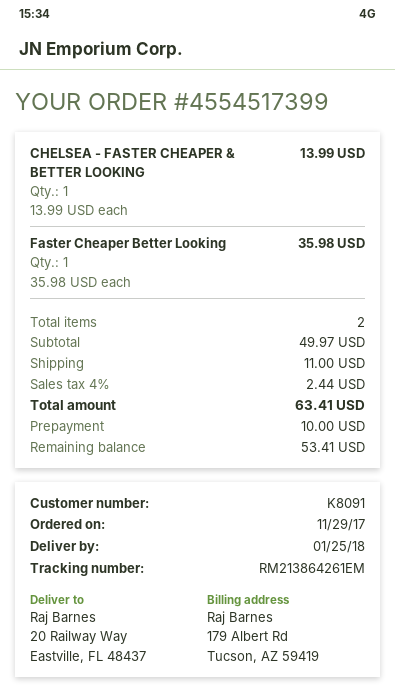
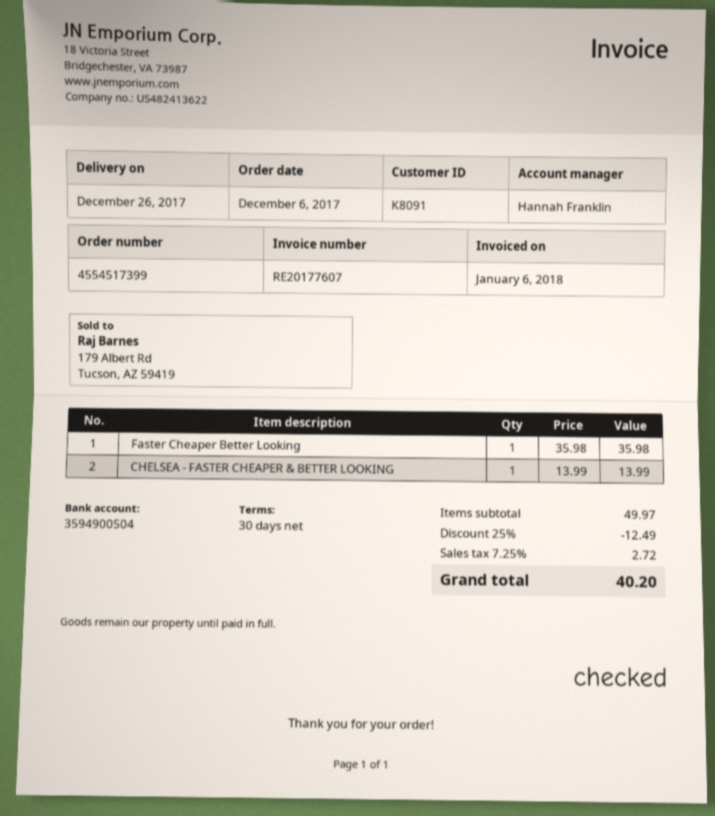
order date: 2017-11-29 -> 2017-12-06
delivery date: 2018-01-25 -> 2017-12-26
discount: none -> 25% = 12.49
shipping: 11.00 -> none
tax: 4% = 2.44 -> 7.25% = 2.72
total: 63.41 -> 40.20

